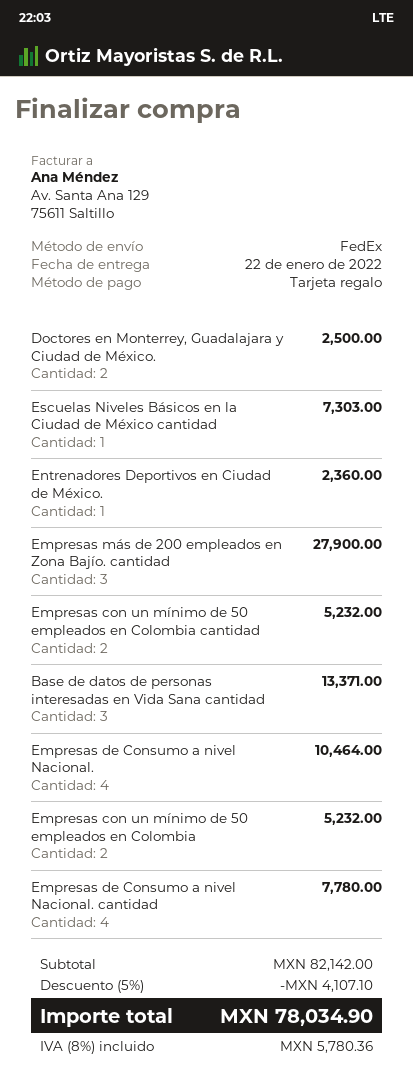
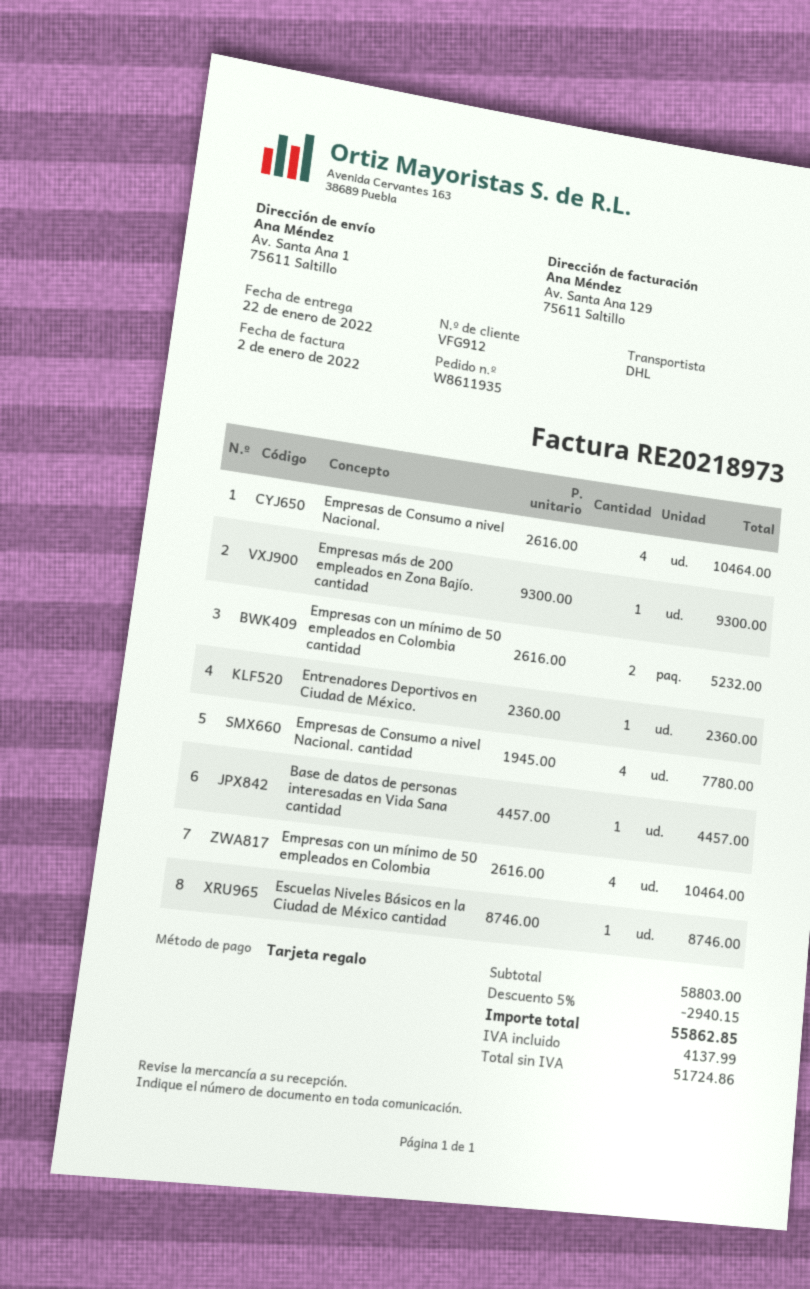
shipping method: FedEx -> DHL
Doctores en Monterrey, Guadalajara y Ciudad de México.: 2 for 2500.00 -> none
Escuelas Niveles Básicos en la Ciudad de México cantidad: 1 for 7303.00 -> 1 for 8746.00
Empresas más de 200 empleados en Zona Bajío. cantidad: 3 for 27900.00 -> 1 for 9300.00
Base de datos de personas interesadas en Vida Sana cantidad: 3 for 13371.00 -> 1 for 4457.00
Empresas con un mínimo de 50 empleados en Colombia: 2 for 5232.00 -> 4 for 10464.00
subtotal: 82142.00 -> 58803.00
discount: 5% = 4107.10 -> 5% = 2940.15
tax: 5780.36 -> 4137.99
total: 78034.90 -> 55862.85

